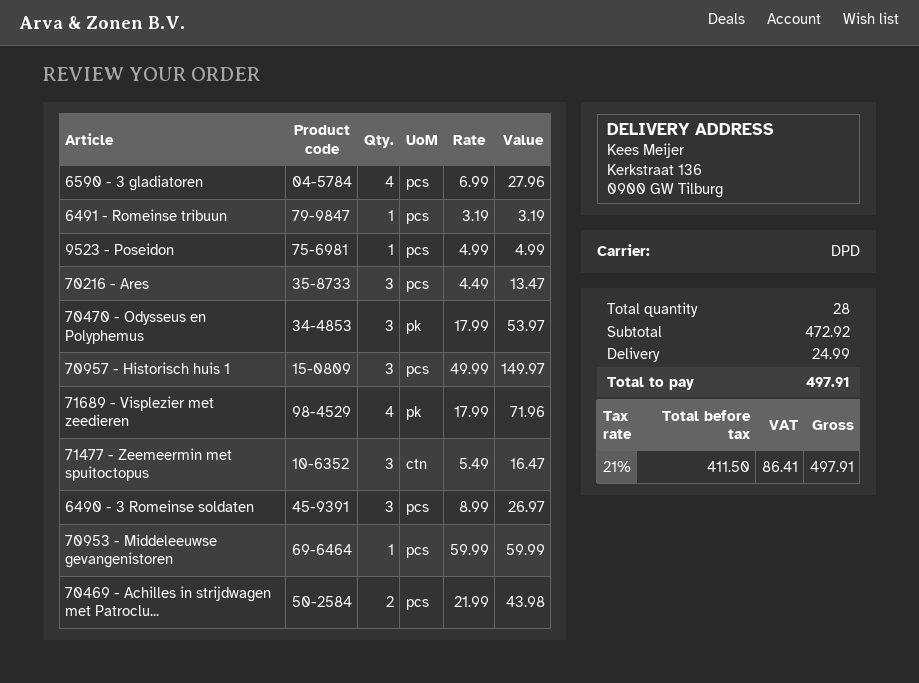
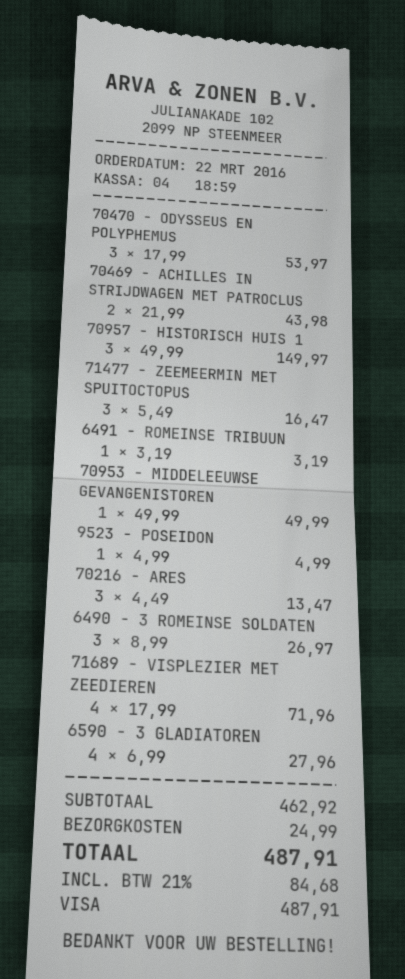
70953 - Middeleeuwse gevangenistoren: 1 x 59.99 = 59.99 -> 1 x 49.99 = 49.99
subtotal: 472.92 -> 462.92
tax: 21% = 86.41 -> 21% = 84.68
total: 497.91 -> 487.91

